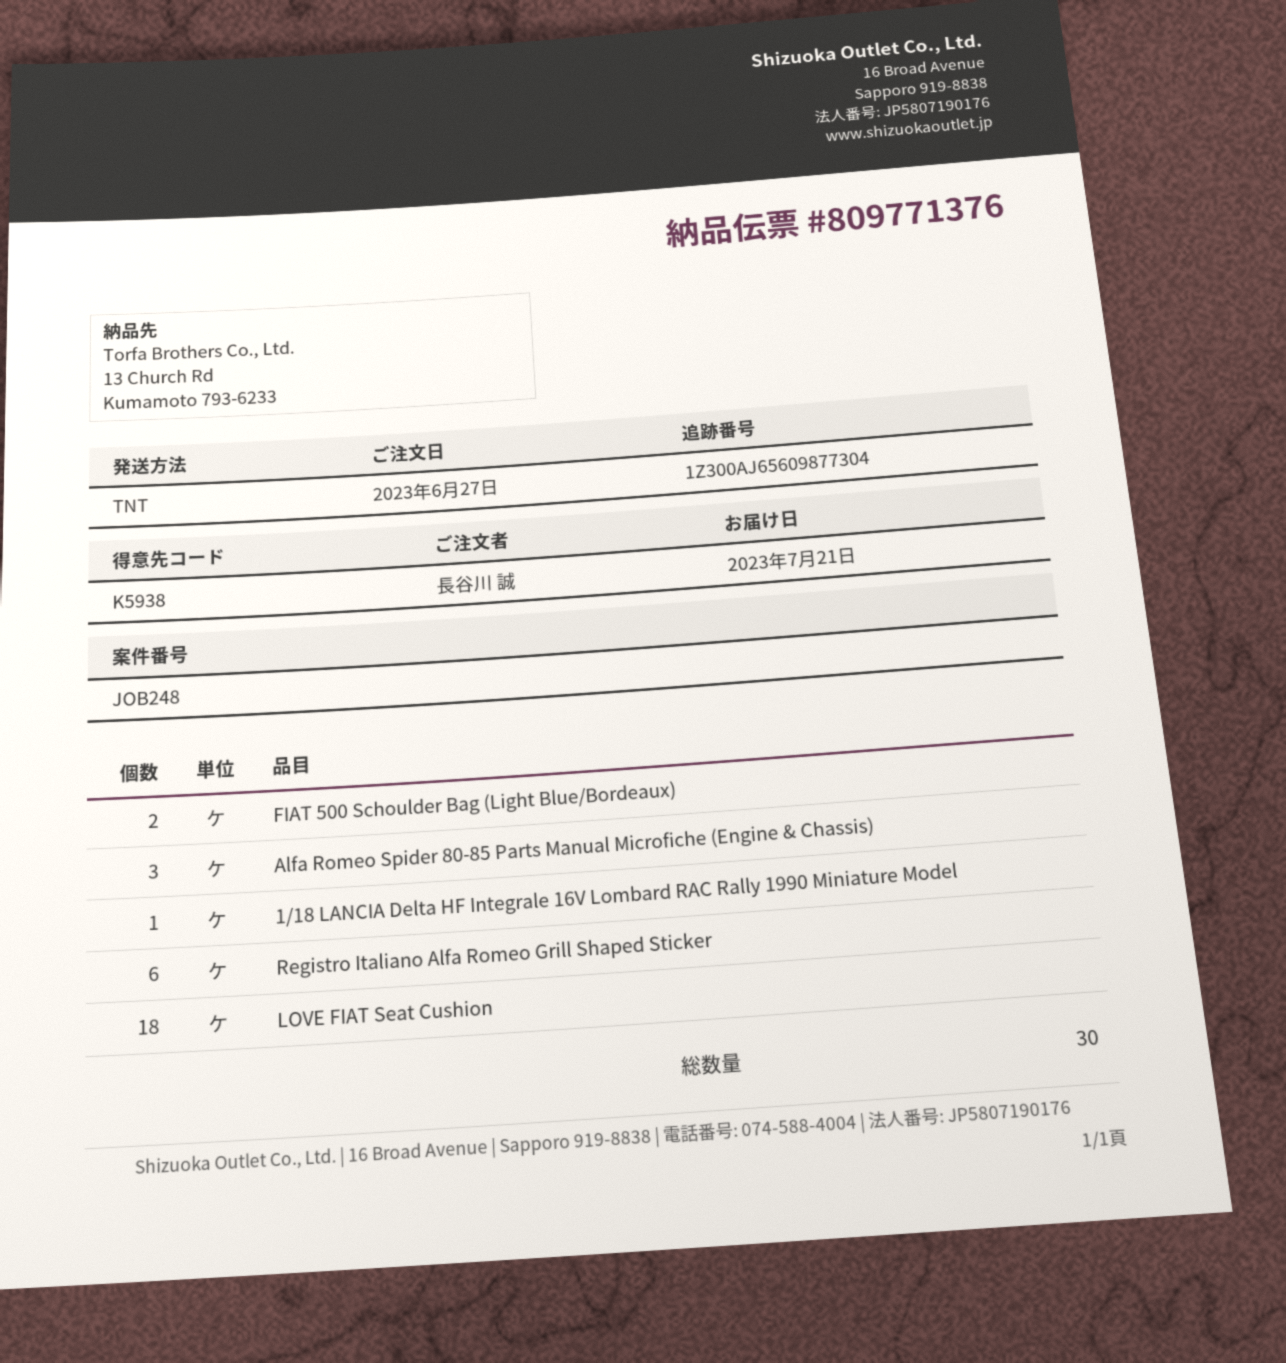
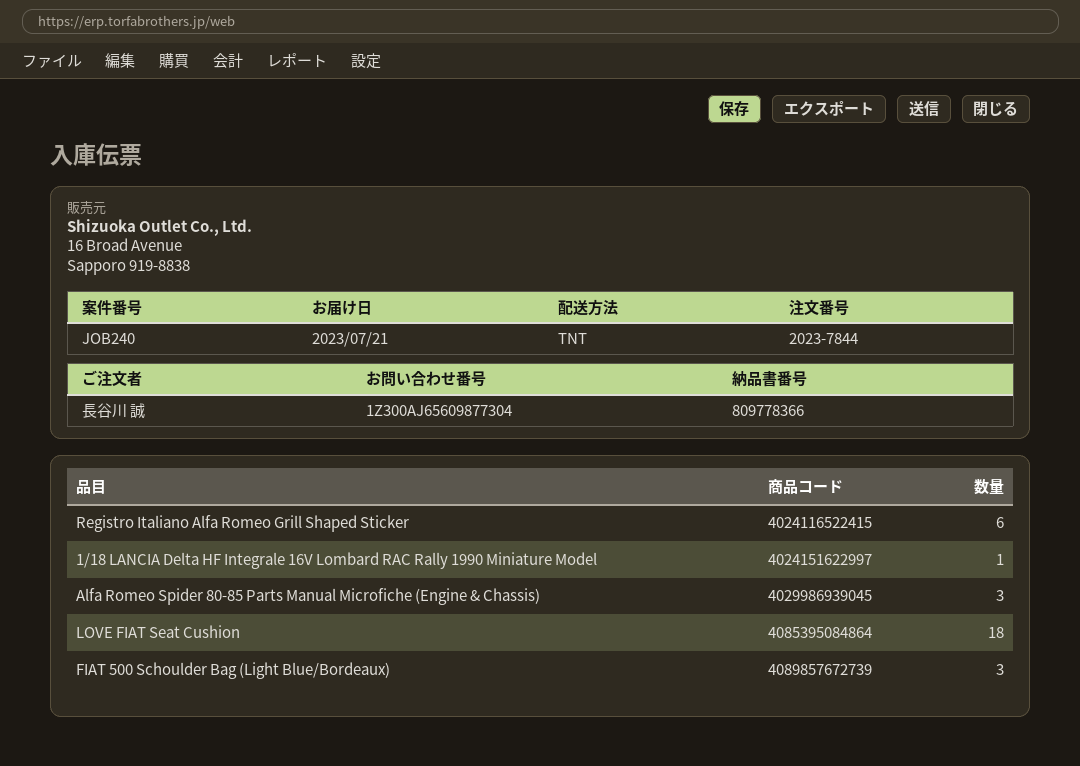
delivery note number: 809771376 -> 809778366
reference: JOB248 -> JOB240
FIAT 500 Schoulder Bag (Light Blue/Bordeaux): 2 -> 3

